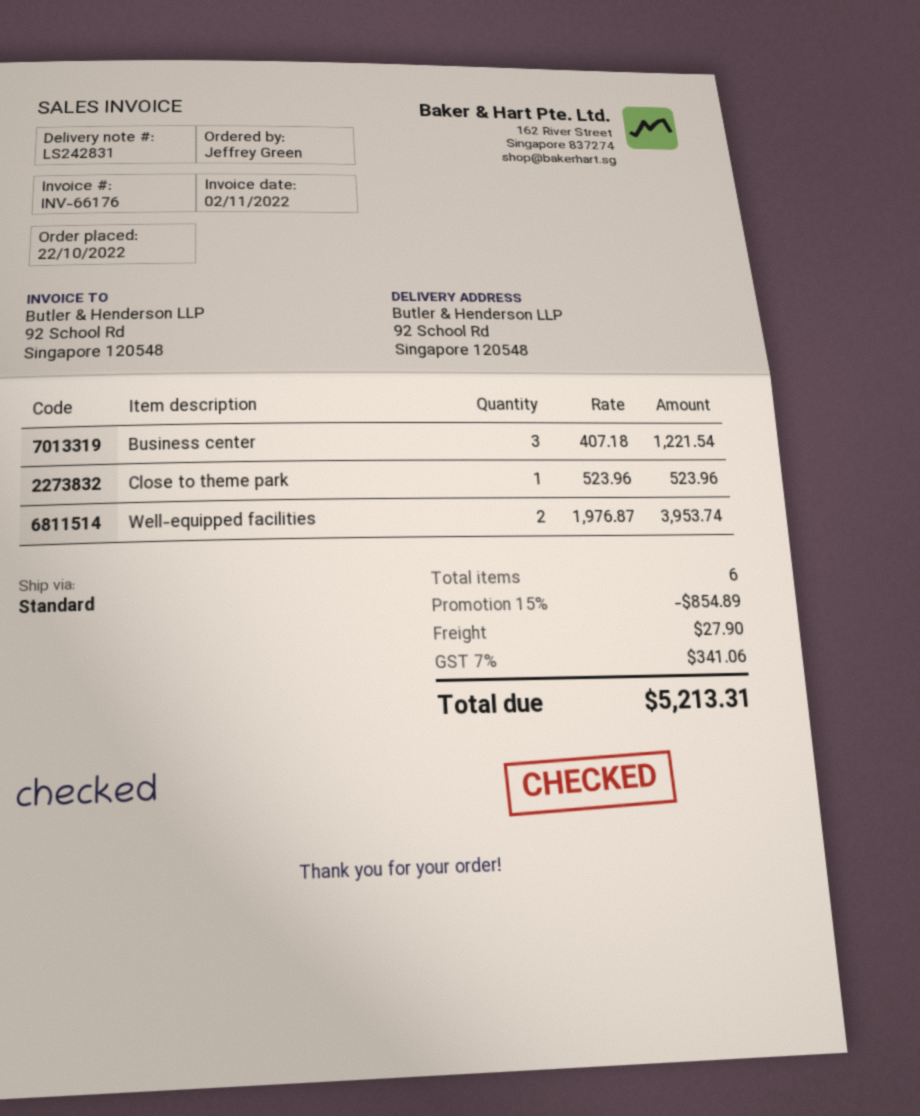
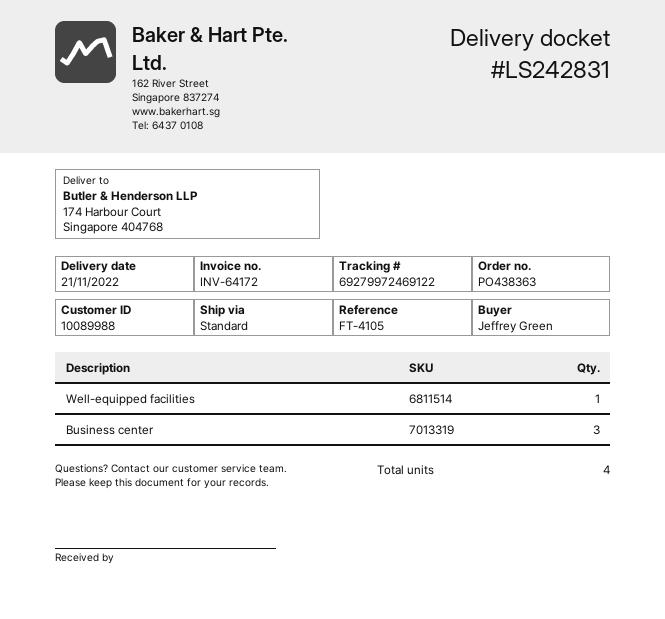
invoice number: INV-66176 -> INV-64172
ship to: 92 School Rd, Singapore 120548 -> 174 Harbour Court, Singapore 404768
Close to theme park: 1 -> none
Well-equipped facilities: 2 -> 1
total quantity: 6 -> 4

